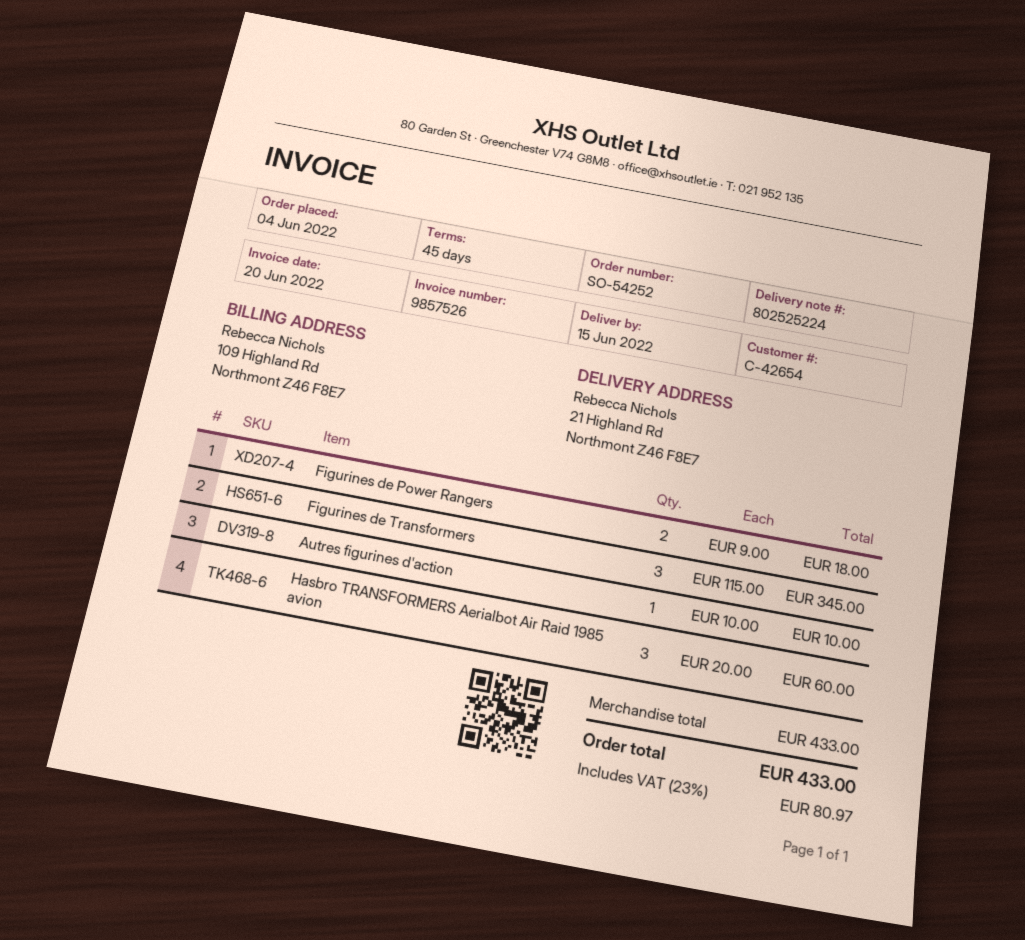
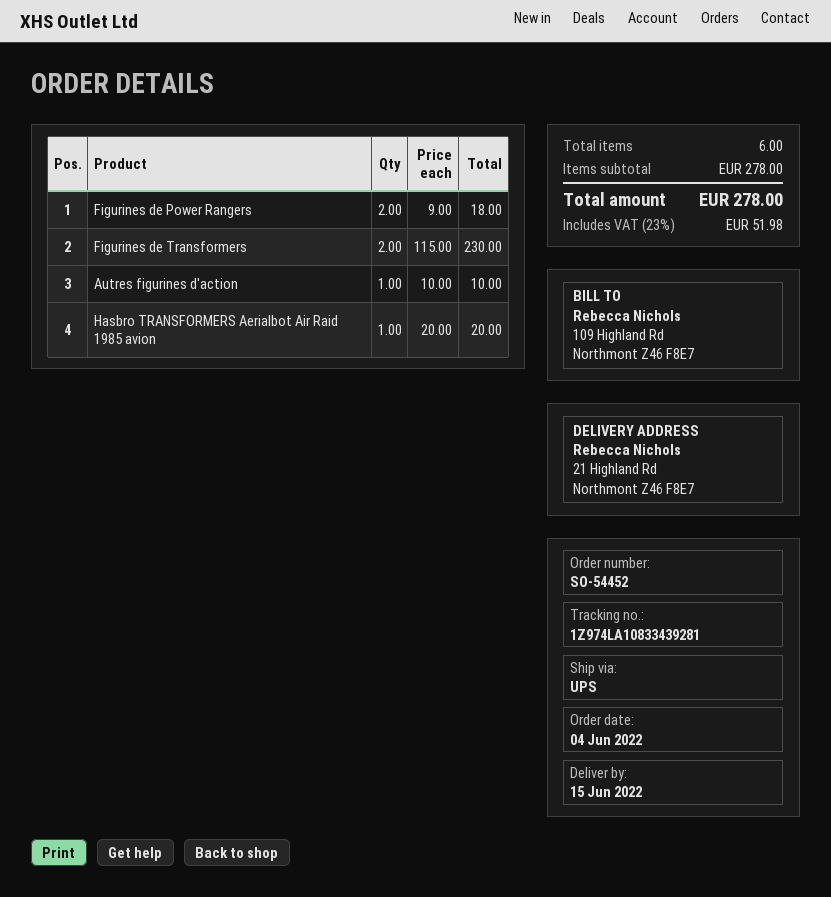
order number: SO-54252 -> SO-54452
Figurines de Transformers: 3 x 115.00 = 345.00 -> 2 x 115.00 = 230.00
Hasbro TRANSFORMERS Aerialbot Air Raid 1985 avion: 3 x 20.00 = 60.00 -> 1 x 20.00 = 20.00
subtotal: 433.00 -> 278.00
tax: 23% = 80.97 -> 23% = 51.98
total: 433.00 -> 278.00

